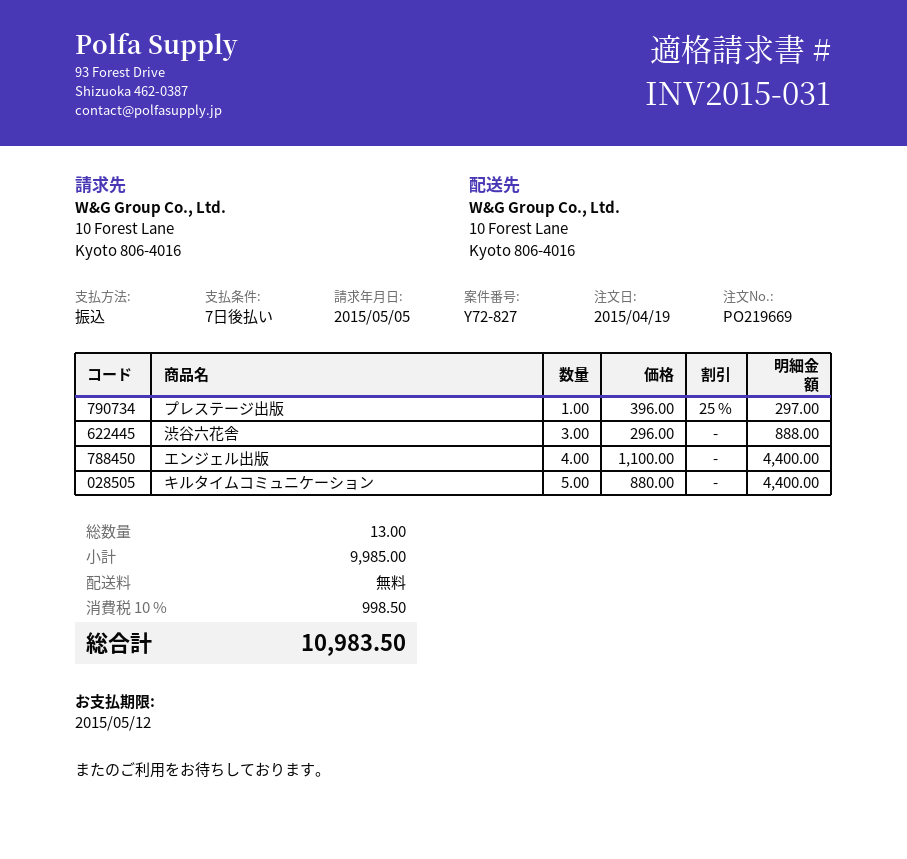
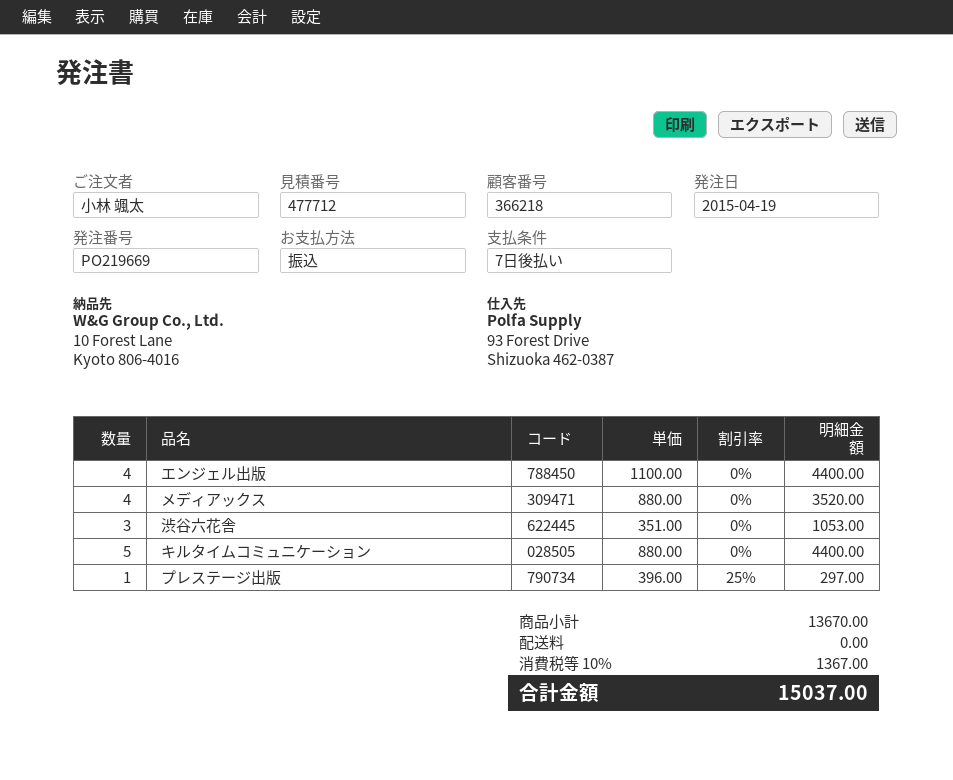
渋谷六花舎: 3 x 296.00 = 888.00 -> 3 x 351.00 = 1053.00
メディアックス: none -> 4 x 880.00 = 3520.00
subtotal: 9985.00 -> 13670.00
tax: 10% = 998.50 -> 10% = 1367.00
total: 10983.50 -> 15037.00

